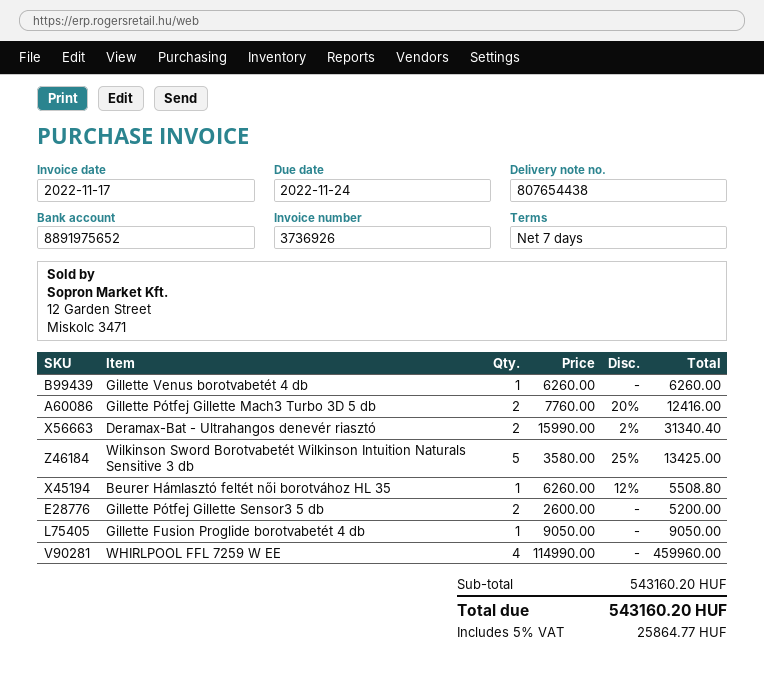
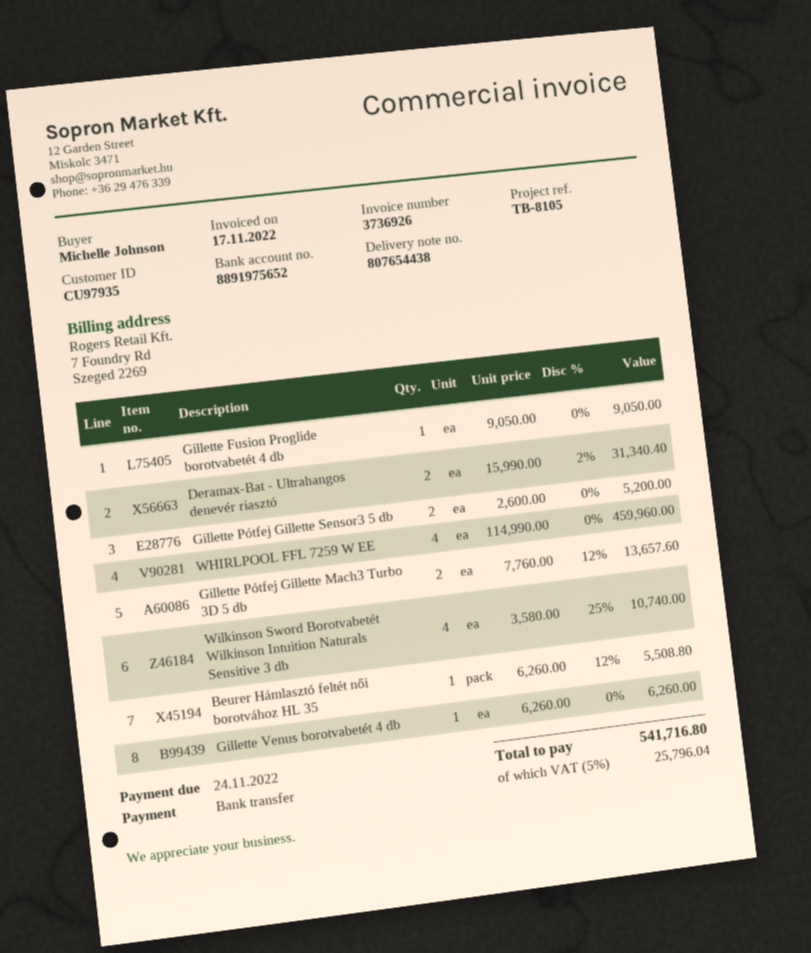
Gillette Pótfej Gillette Mach3 Turbo 3D 5 db: 2 x 7760.00 - 20% = 12416.00 -> 2 x 7760.00 - 12% = 13657.60
Wilkinson Sword Borotvabetét Wilkinson Intuition Naturals Sensitive 3 db: 5 x 3580.00 - 25% = 13425.00 -> 4 x 3580.00 - 25% = 10740.00
tax: 5% = 25864.77 -> 5% = 25796.04
total: 543160.20 -> 541716.80

